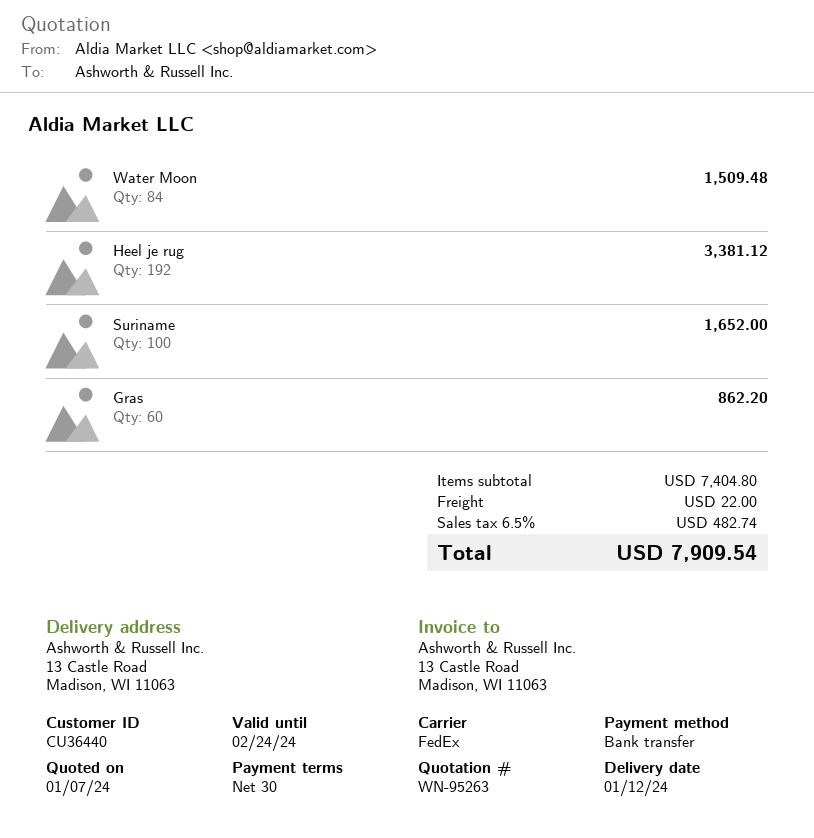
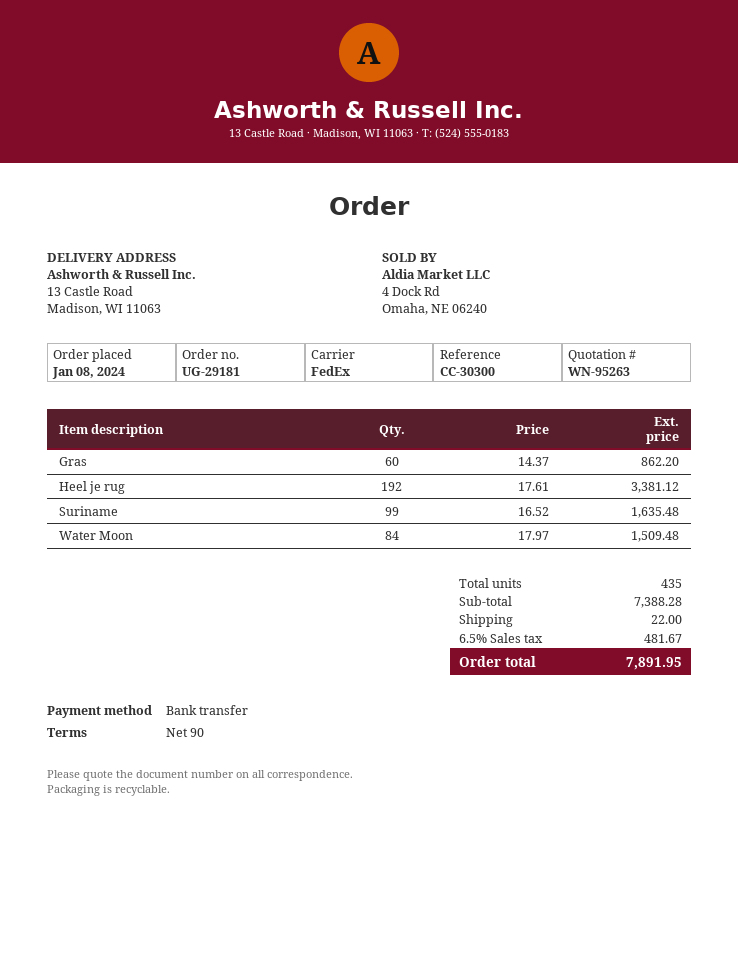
payment terms: 30 days -> 90 days
Suriname: 100 for 1652.00 -> 99 for 1635.48
subtotal: 7404.80 -> 7388.28
tax: 6.5% = 482.74 -> 6.5% = 481.67
total: 7909.54 -> 7891.95

